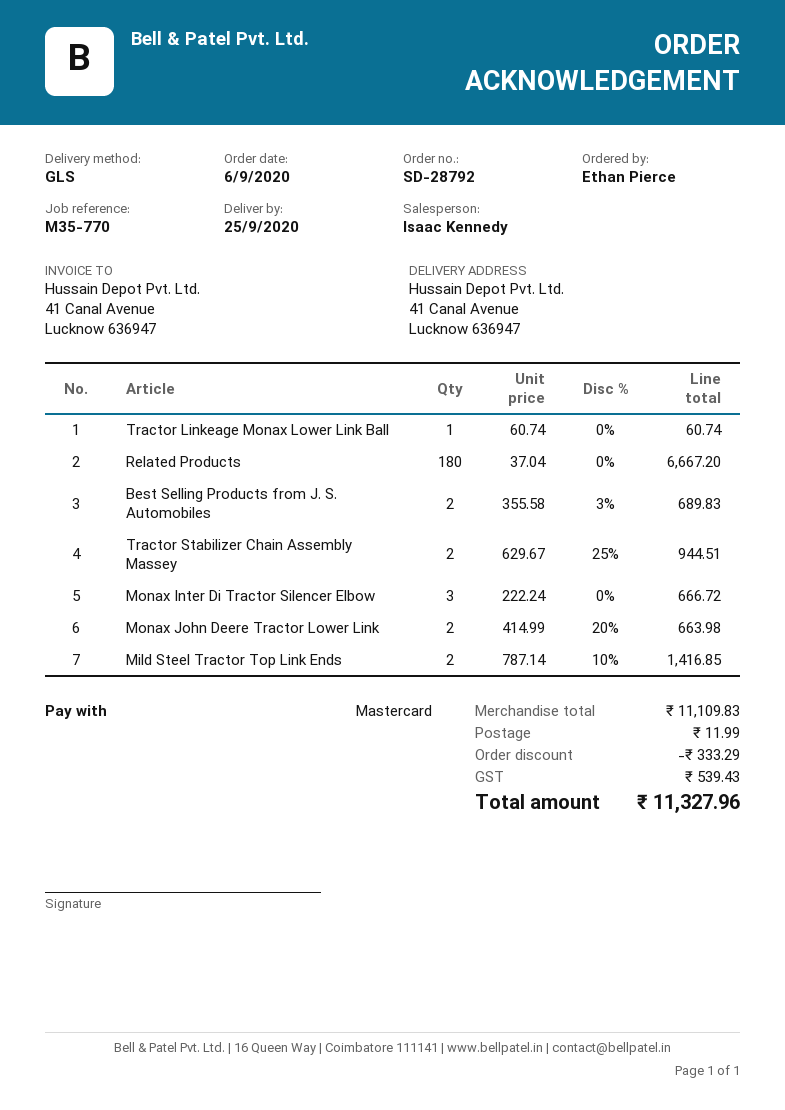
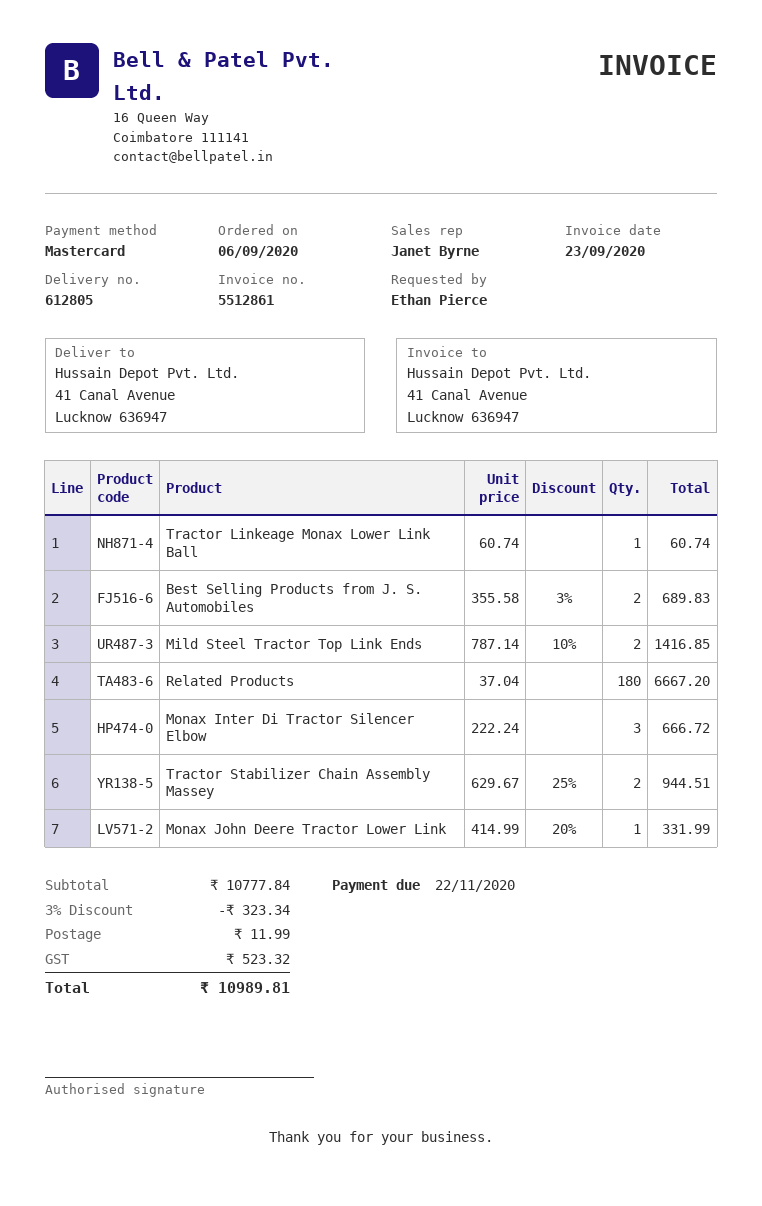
sales rep: Isaac Kennedy -> Janet Byrne
Monax John Deere Tractor Lower Link: 2 x 414.99 - 20% = 663.98 -> 1 x 414.99 - 20% = 331.99
subtotal: 11109.83 -> 10777.84
discount: 333.29 -> 323.34
tax: 539.43 -> 523.32
total: 11327.96 -> 10989.81

